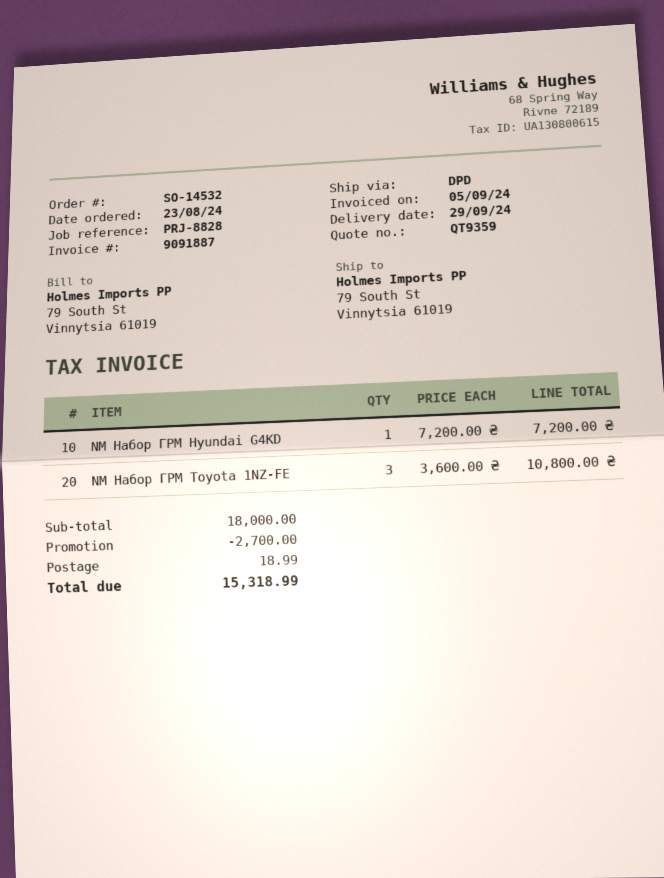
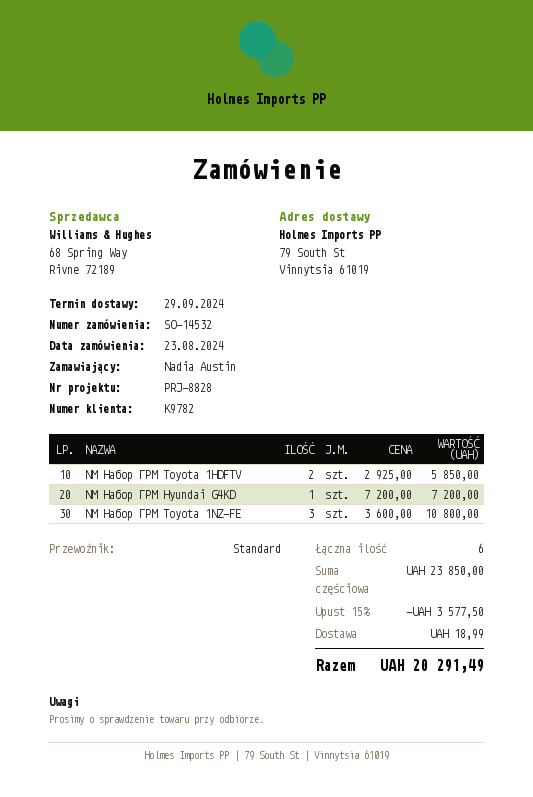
shipping method: DPD -> standard
NM Набор ГРМ Toyota 1HDFTV: none -> 2 x 2925.00 = 5850.00
subtotal: 18000.00 -> 23850.00
discount: 2700.00 -> 3577.50
total: 15318.99 -> 20291.49

